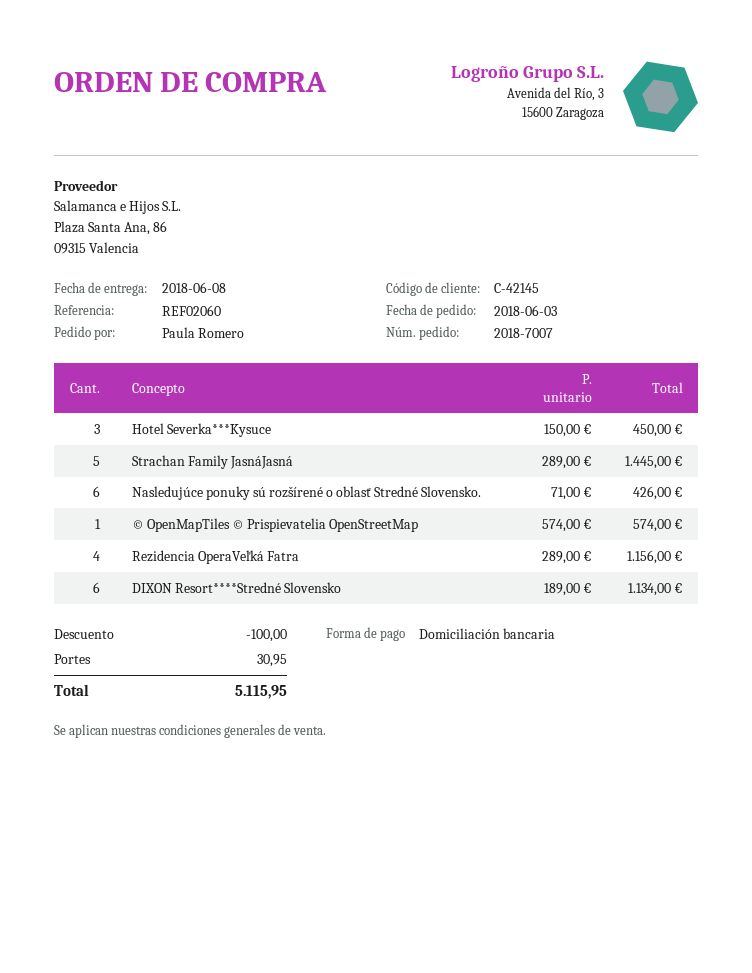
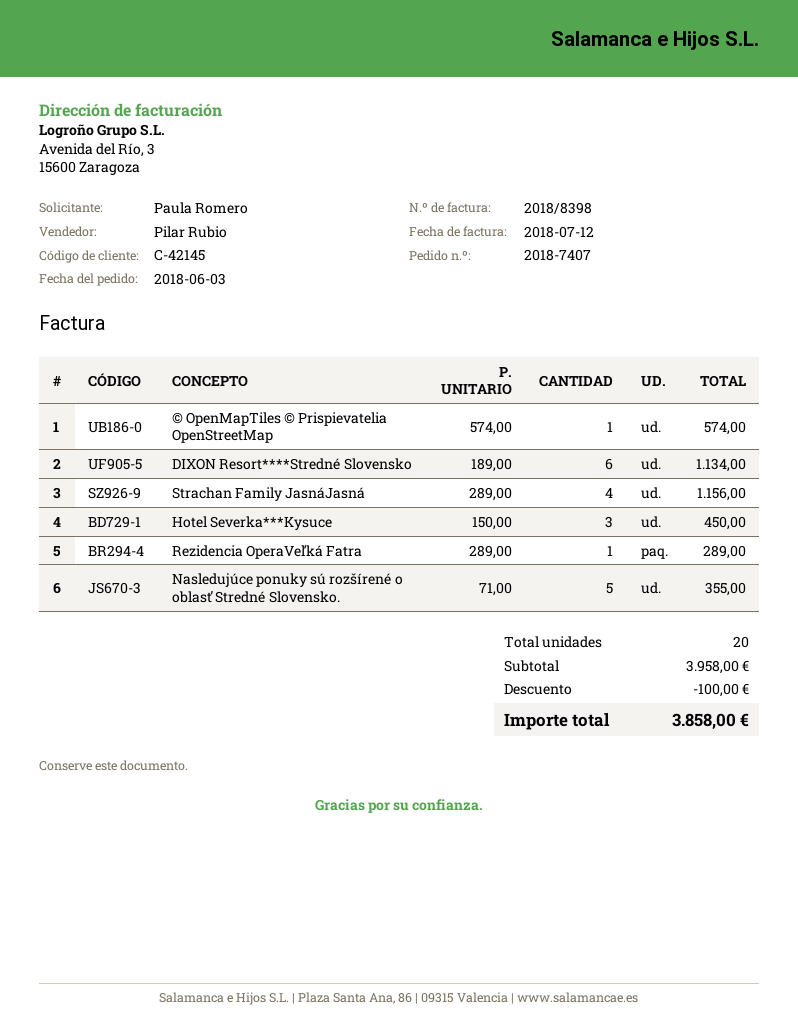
order number: 2018-7007 -> 2018-7407
Strachan Family JasnáJasná: 5 x 289.00 = 1445.00 -> 4 x 289.00 = 1156.00
Nasledujúce ponuky sú rozšírené o oblasť Stredné Slovensko.: 6 x 71.00 = 426.00 -> 5 x 71.00 = 355.00
Rezidencia OperaVeľká Fatra: 4 x 289.00 = 1156.00 -> 1 x 289.00 = 289.00
shipping: 30.95 -> none
total: 5115.95 -> 3858.00

